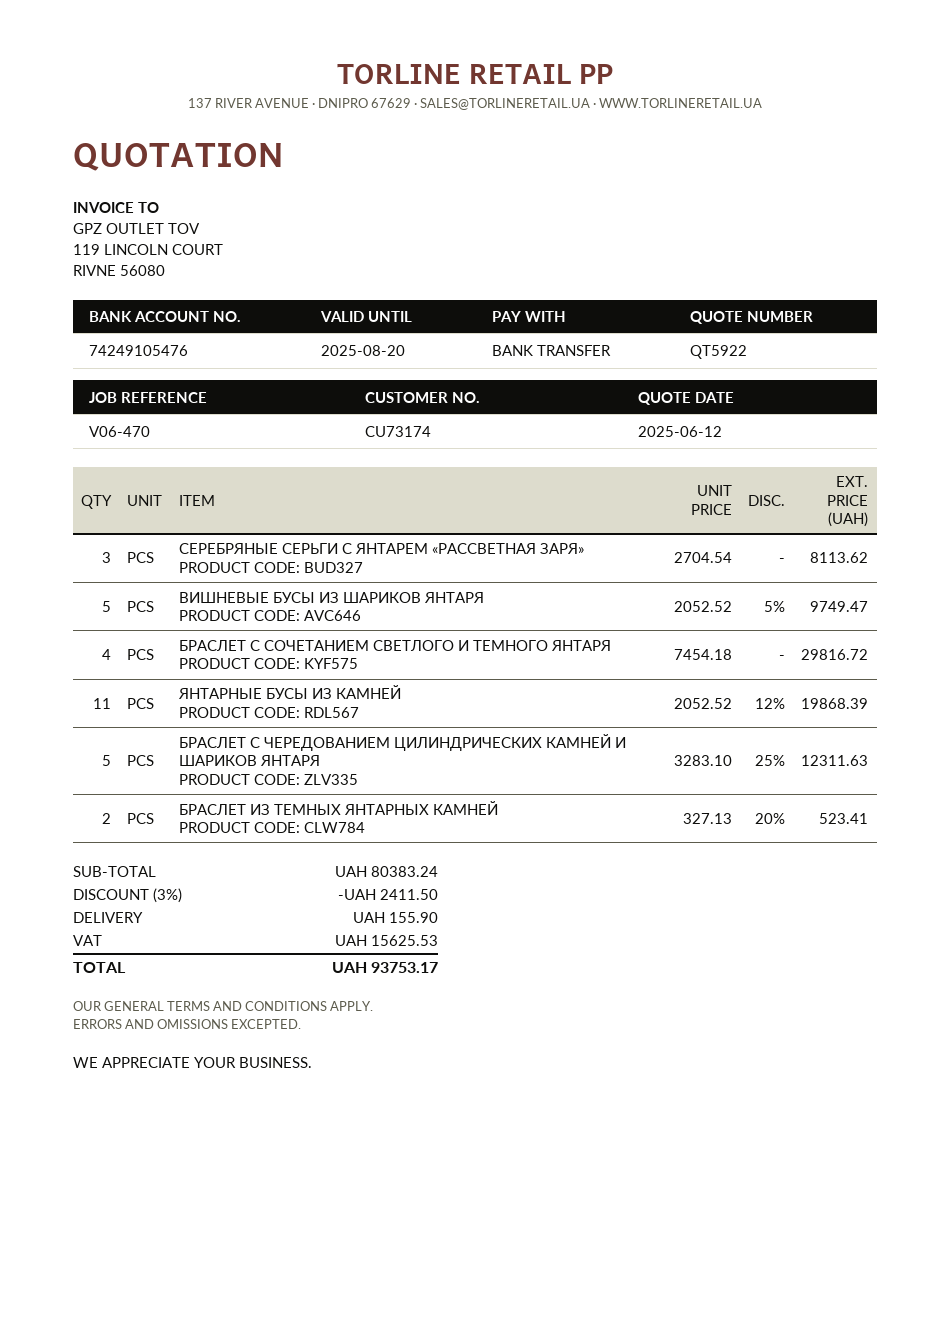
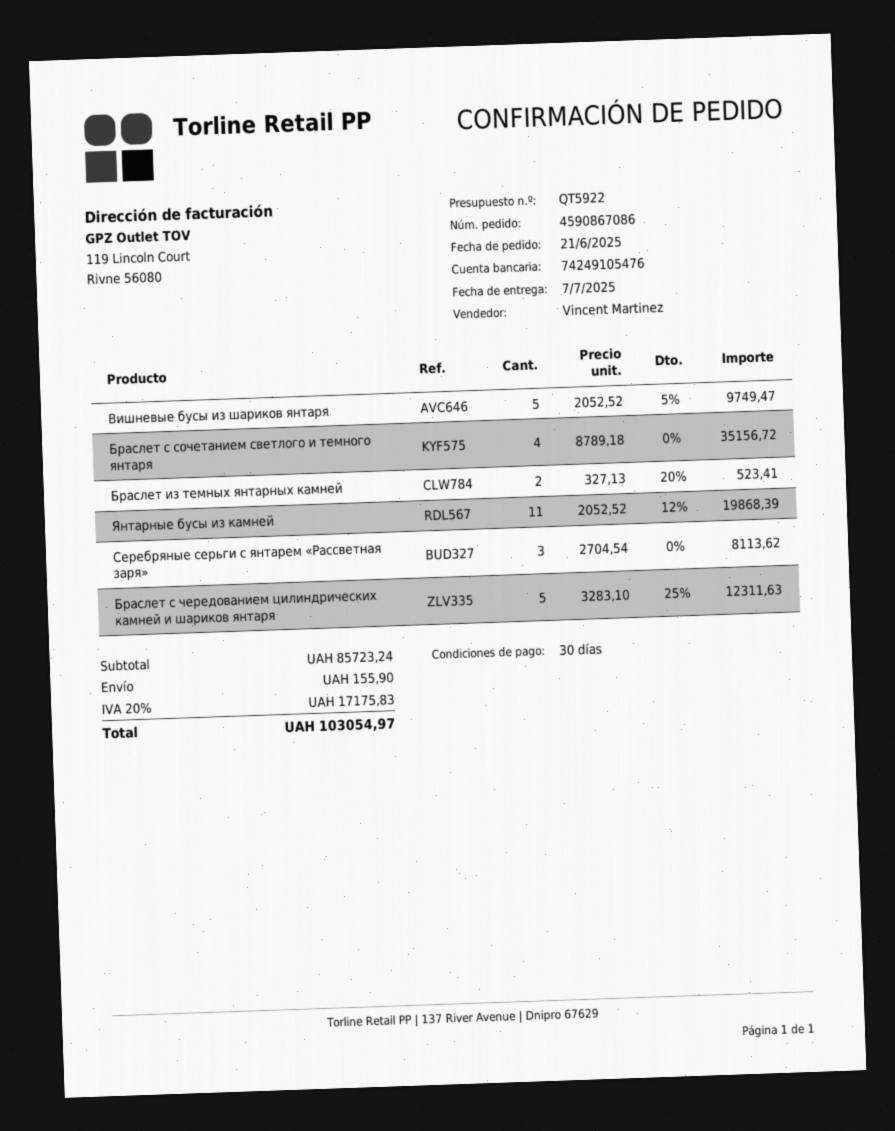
БРАСЛЕТ С СОЧЕТАНИЕМ СВЕТЛОГО И ТЕМНОГО ЯНТАРЯ: 4 x 7454.18 = 29816.72 -> 4 x 8789.18 = 35156.72
subtotal: 80383.24 -> 85723.24
discount: 3% = 2411.50 -> none
tax: 15625.53 -> 17175.83
total: 93753.17 -> 103054.97

